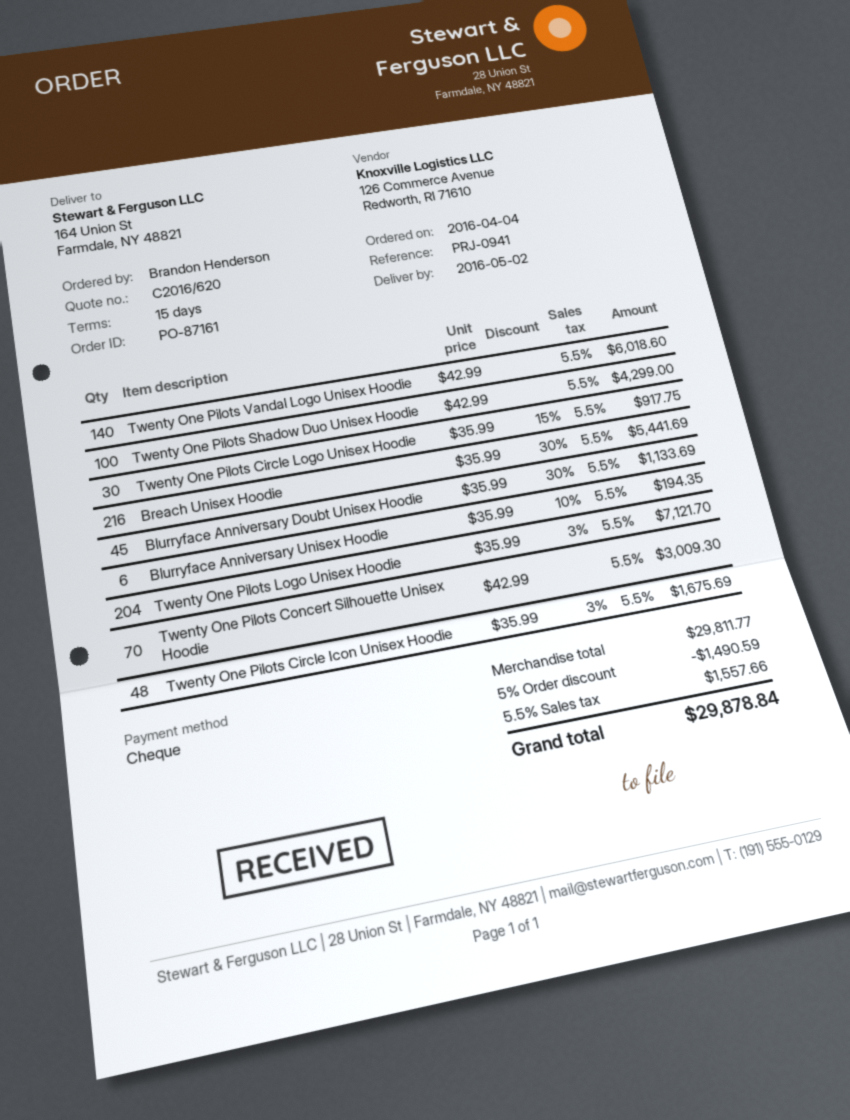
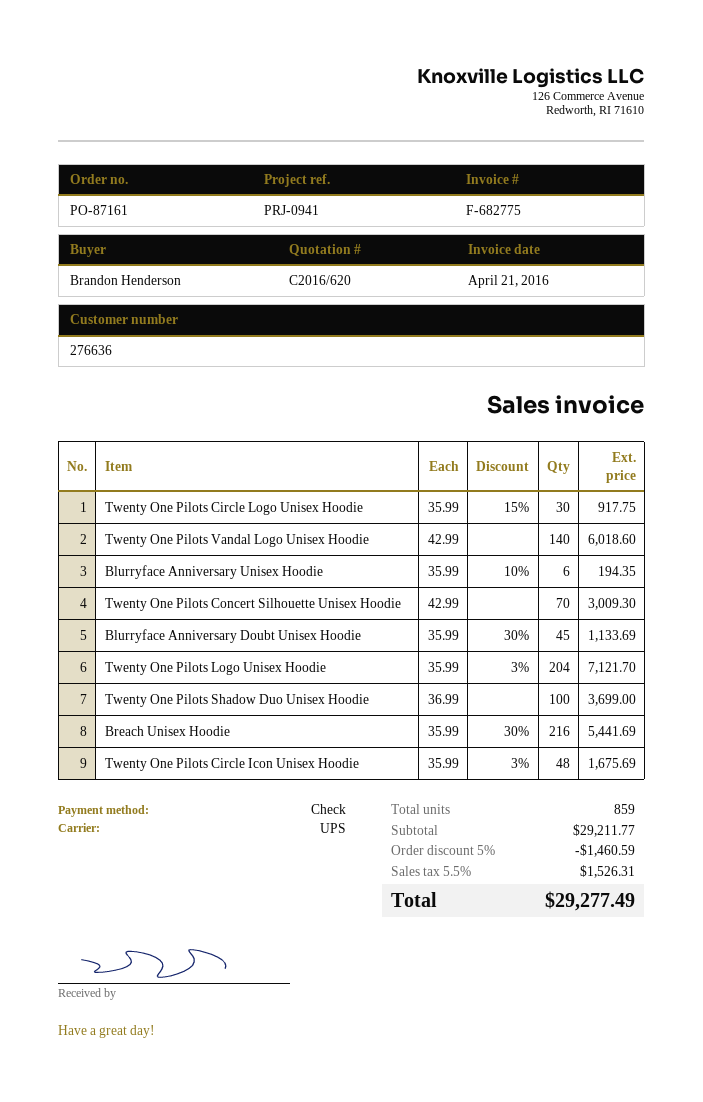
Twenty One Pilots Shadow Duo Unisex Hoodie: 100 x 42.99 = 4299.00 -> 100 x 36.99 = 3699.00
subtotal: 29811.77 -> 29211.77
discount: 5% = 1490.59 -> 5% = 1460.59
tax: 5.5% = 1557.66 -> 5.5% = 1526.31
total: 29878.84 -> 29277.49

